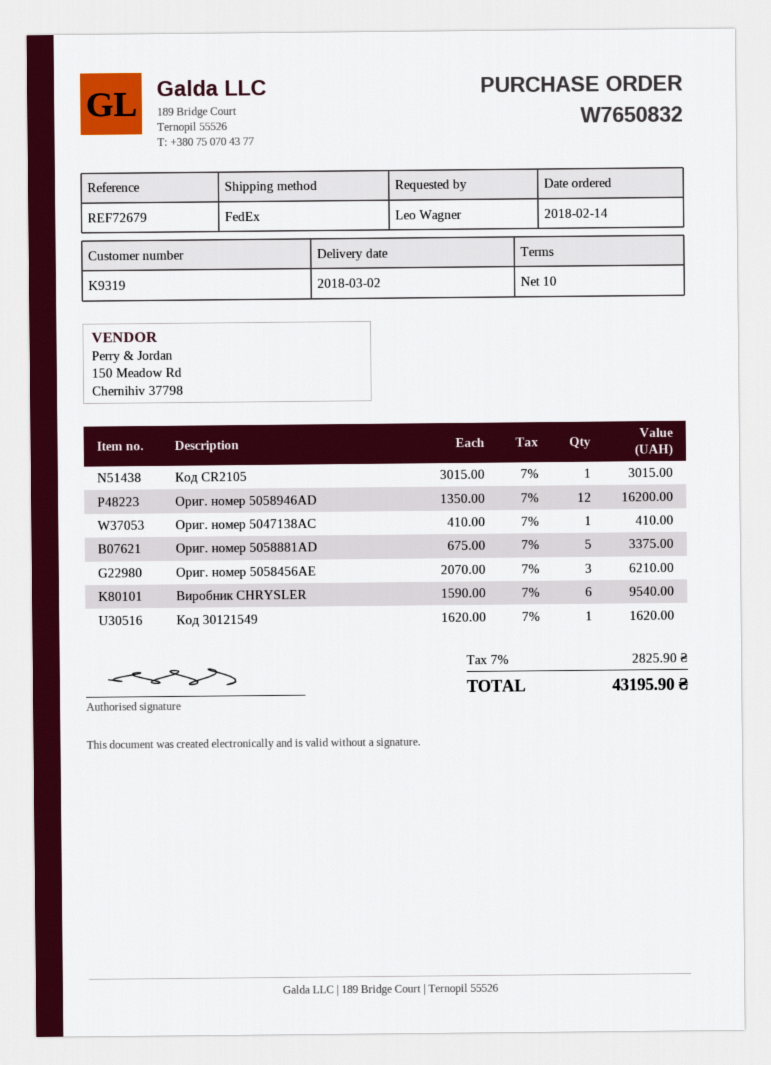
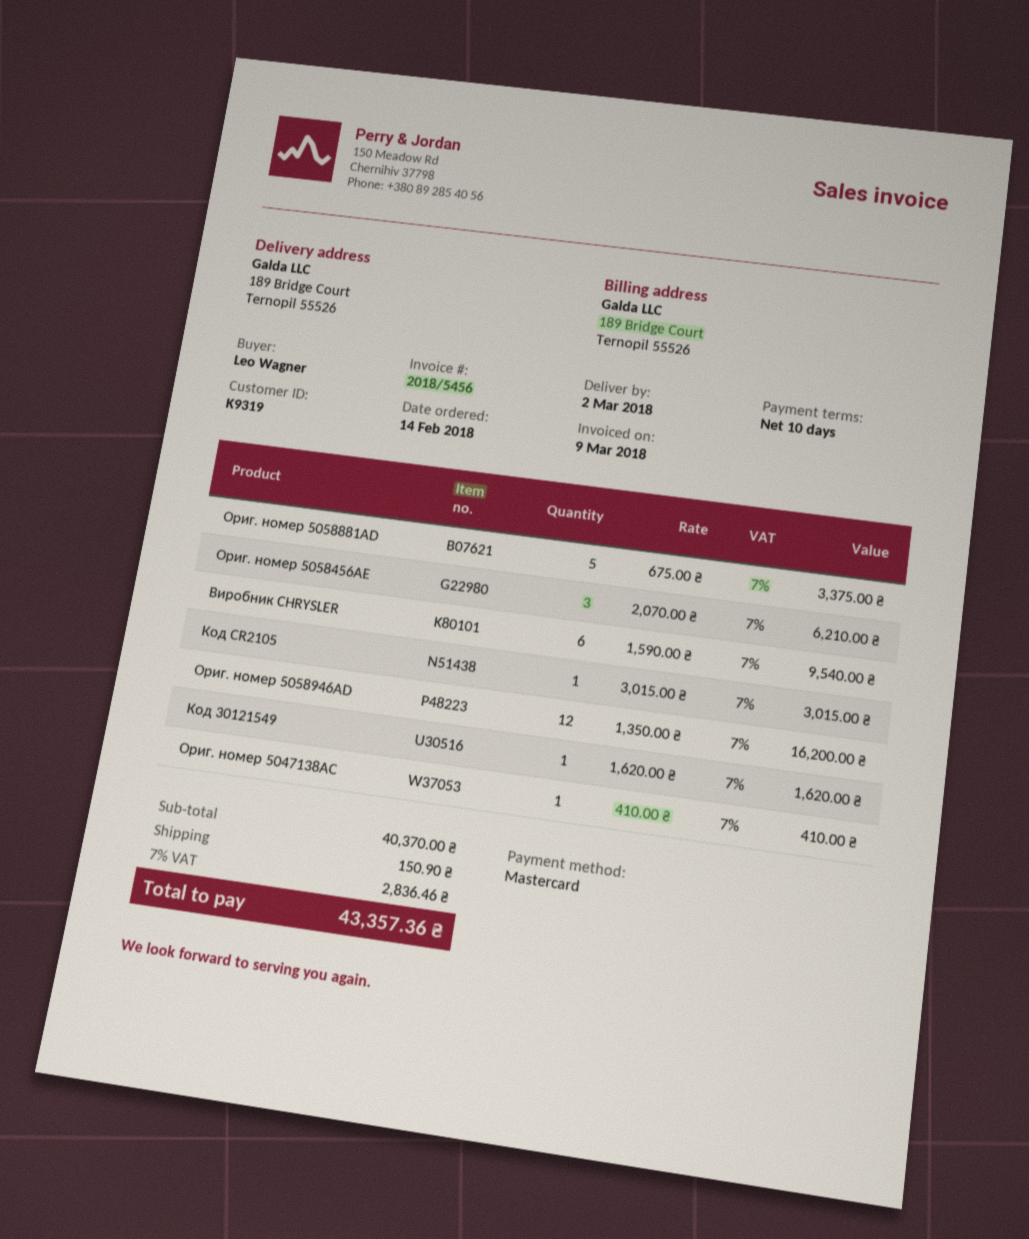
shipping: none -> 150.90
tax: 7% = 2825.90 -> 7% = 2836.46
total: 43195.90 -> 43357.36

